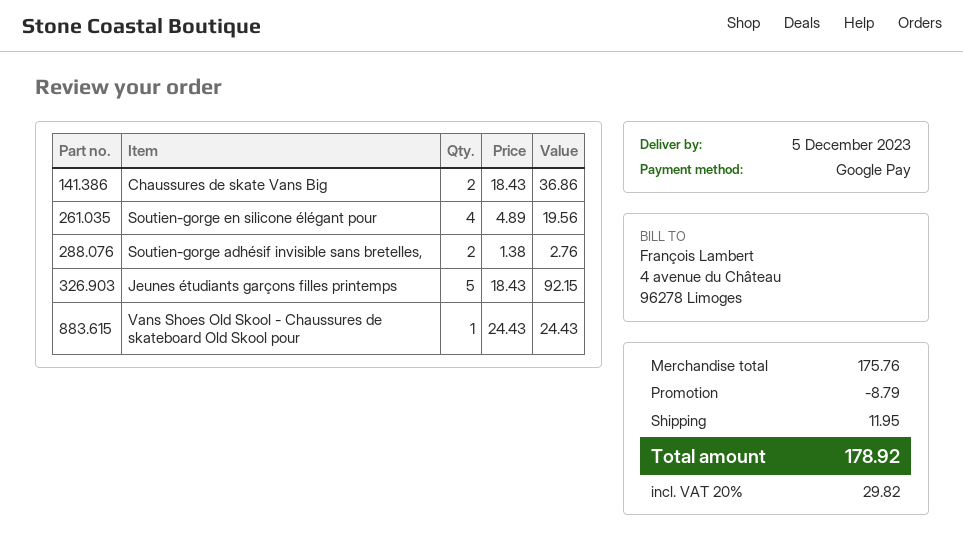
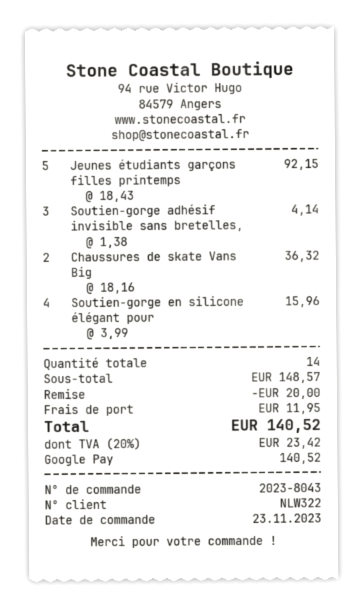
Chaussures de skate Vans Big: 2 x 18.43 = 36.86 -> 2 x 18.16 = 36.32
Soutien-gorge en silicone élégant pour: 4 x 4.89 = 19.56 -> 4 x 3.99 = 15.96
Soutien-gorge adhésif invisible sans bretelles,: 2 x 1.38 = 2.76 -> 3 x 1.38 = 4.14
Vans Shoes Old Skool - Chaussures de skateboard Old Skool pour: 1 x 24.43 = 24.43 -> none
subtotal: 175.76 -> 148.57
discount: 8.79 -> 20.00
tax: 20% = 29.82 -> 20% = 23.42
total: 178.92 -> 140.52

